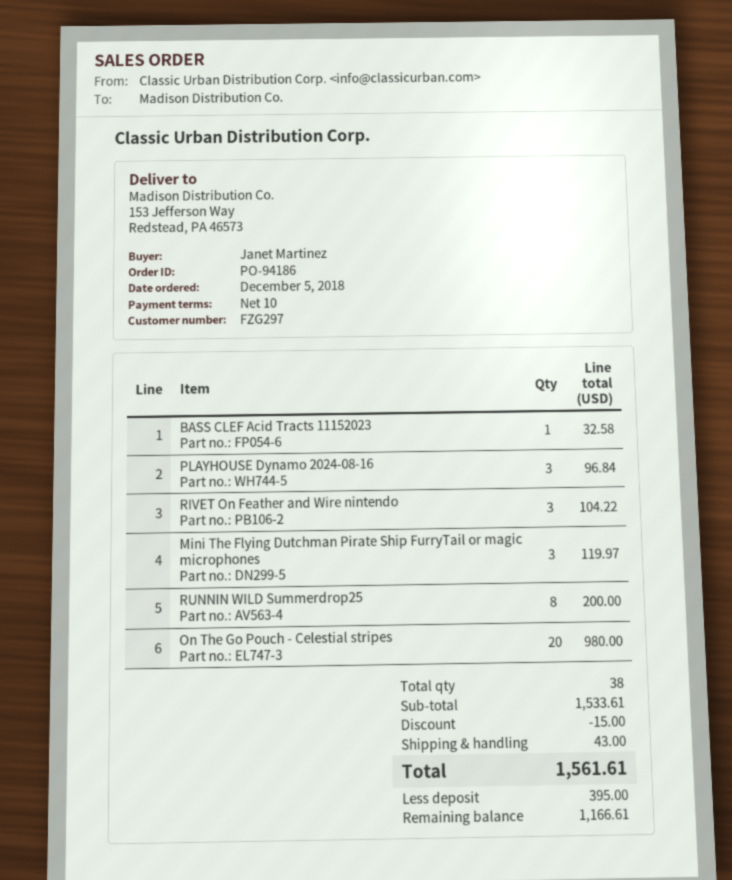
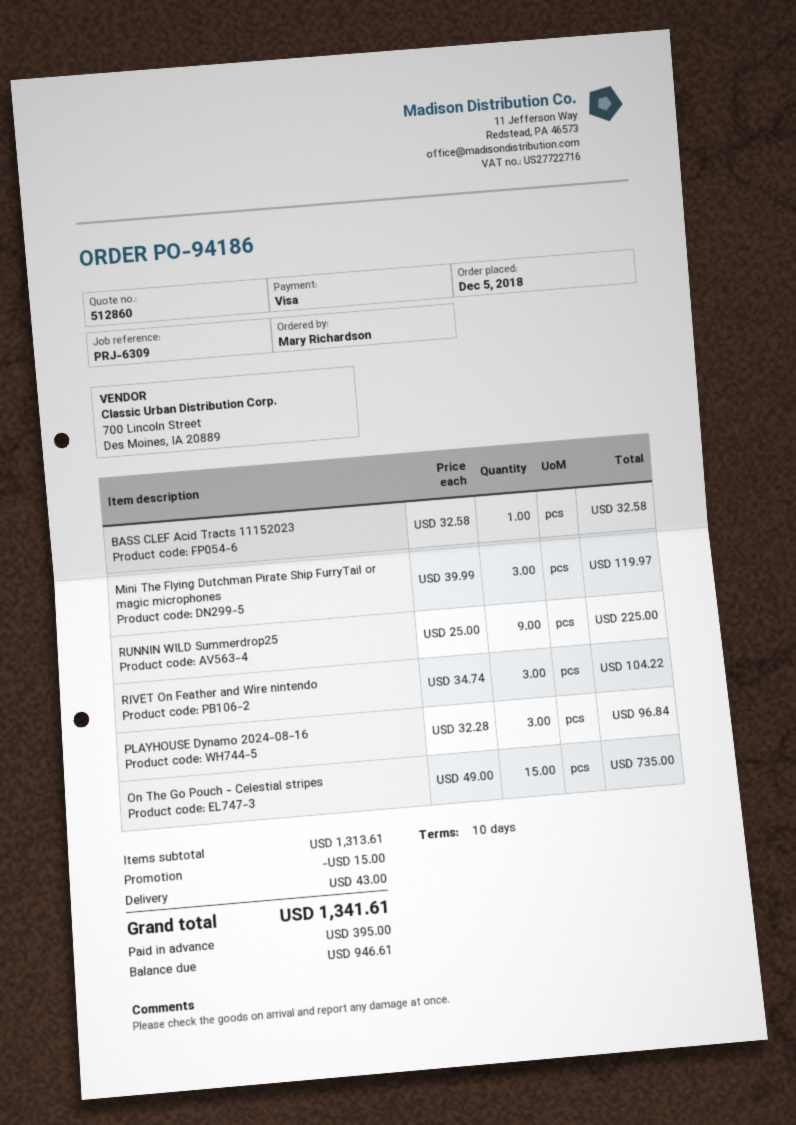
ordered by: Janet Martinez -> Mary Richardson
RUNNIN WILD Summerdrop25: 8 for 200.00 -> 9 for 225.00
On The Go Pouch - Celestial stripes: 20 for 980.00 -> 15 for 735.00
subtotal: 1533.61 -> 1313.61
total: 1561.61 -> 1341.61
balance: 1166.61 -> 946.61

